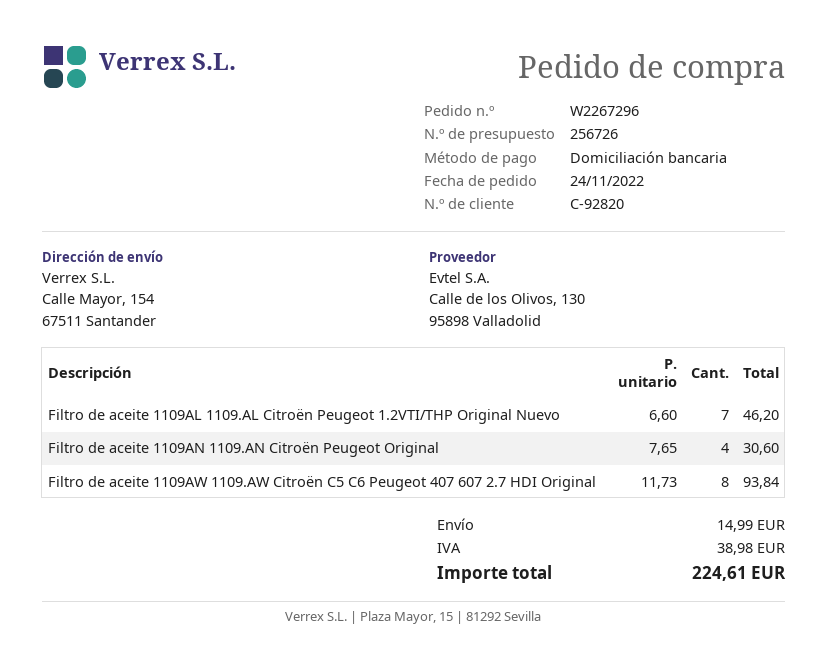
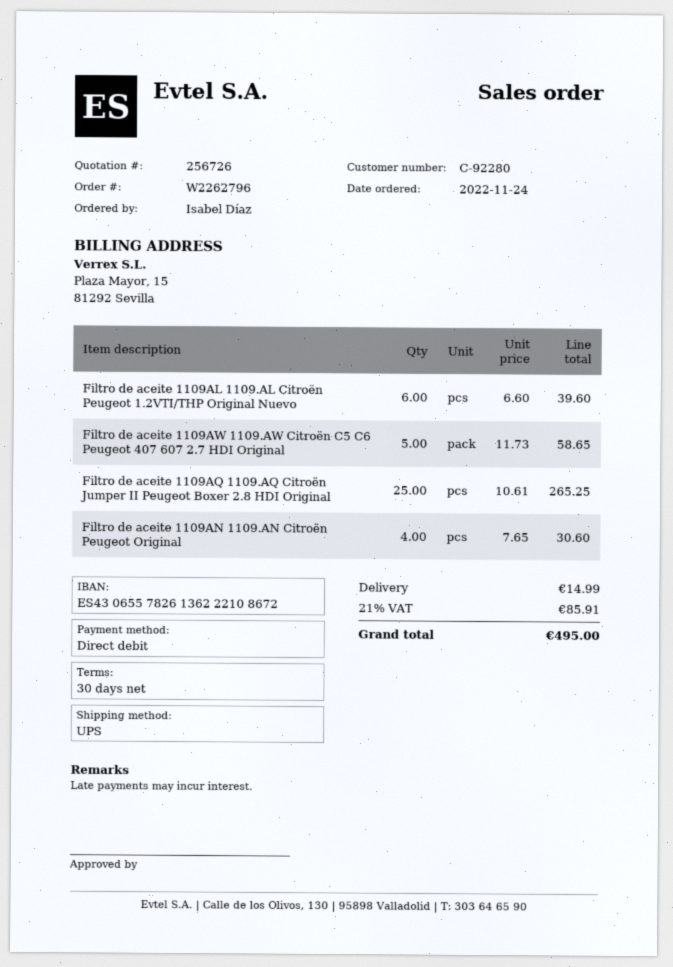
order number: W2267296 -> W2262796
customer number: C-92820 -> C-92280
Filtro de aceite 1109AL 1109.AL Citroën Peugeot 1.2VTI/THP Original Nuevo: 7 x 6.60 = 46.20 -> 6 x 6.60 = 39.60
Filtro de aceite 1109AW 1109.AW Citroën C5 C6 Peugeot 407 607 2.7 HDI Original: 8 x 11.73 = 93.84 -> 5 x 11.73 = 58.65
Filtro de aceite 1109AQ 1109.AQ Citroën Jumper II Peugeot Boxer 2.8 HDI Original: none -> 25 x 10.61 = 265.25
tax: 38.98 -> 85.91
total: 224.61 -> 495.00

